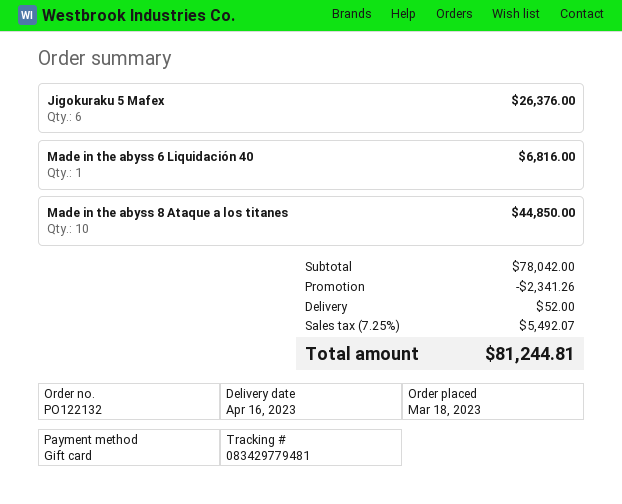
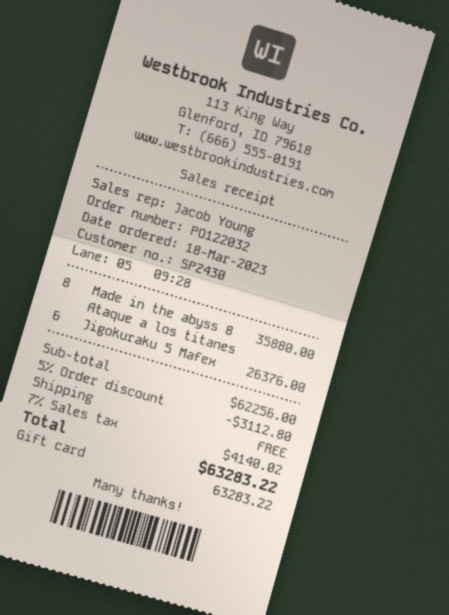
order number: PO122132 -> PO122032
Made in the abyss 6 Liquidación 40: 1 for 6816.00 -> none
Made in the abyss 8 Ataque a los titanes: 10 for 44850.00 -> 8 for 35880.00
subtotal: 78042.00 -> 62256.00
discount: 2341.26 -> 3112.80
shipping: 52.00 -> 0.00
tax: 7.25% = 5492.07 -> 7% = 4140.02
total: 81244.81 -> 63283.22

